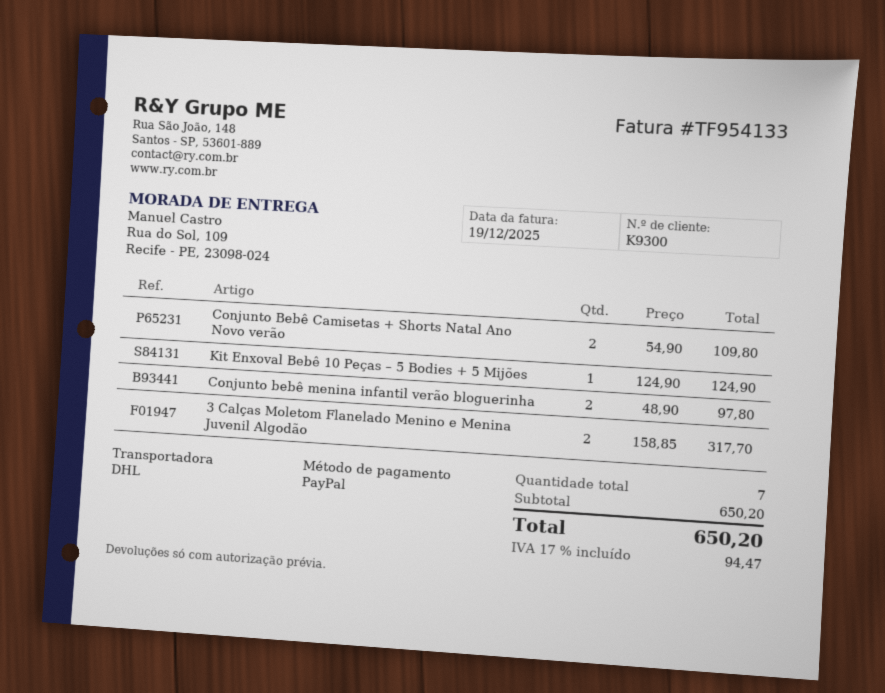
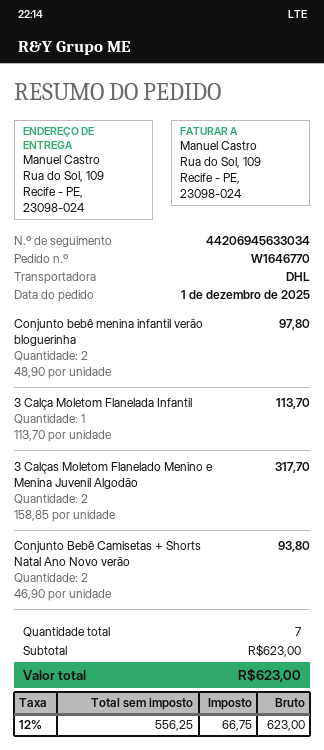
Conjunto Bebê Camisetas + Shorts Natal Ano Novo verão: 2 x 54.90 = 109.80 -> 2 x 46.90 = 93.80
Kit Enxoval Bebê 10 Peças – 5 Bodies + 5 Mijões: 1 x 124.90 = 124.90 -> none
3 Calça Moletom Flanelada Infantil: none -> 1 x 113.70 = 113.70
subtotal: 650.20 -> 623.00
tax: 17% = 94.47 -> 12% = 66.75
total: 650.20 -> 623.00

